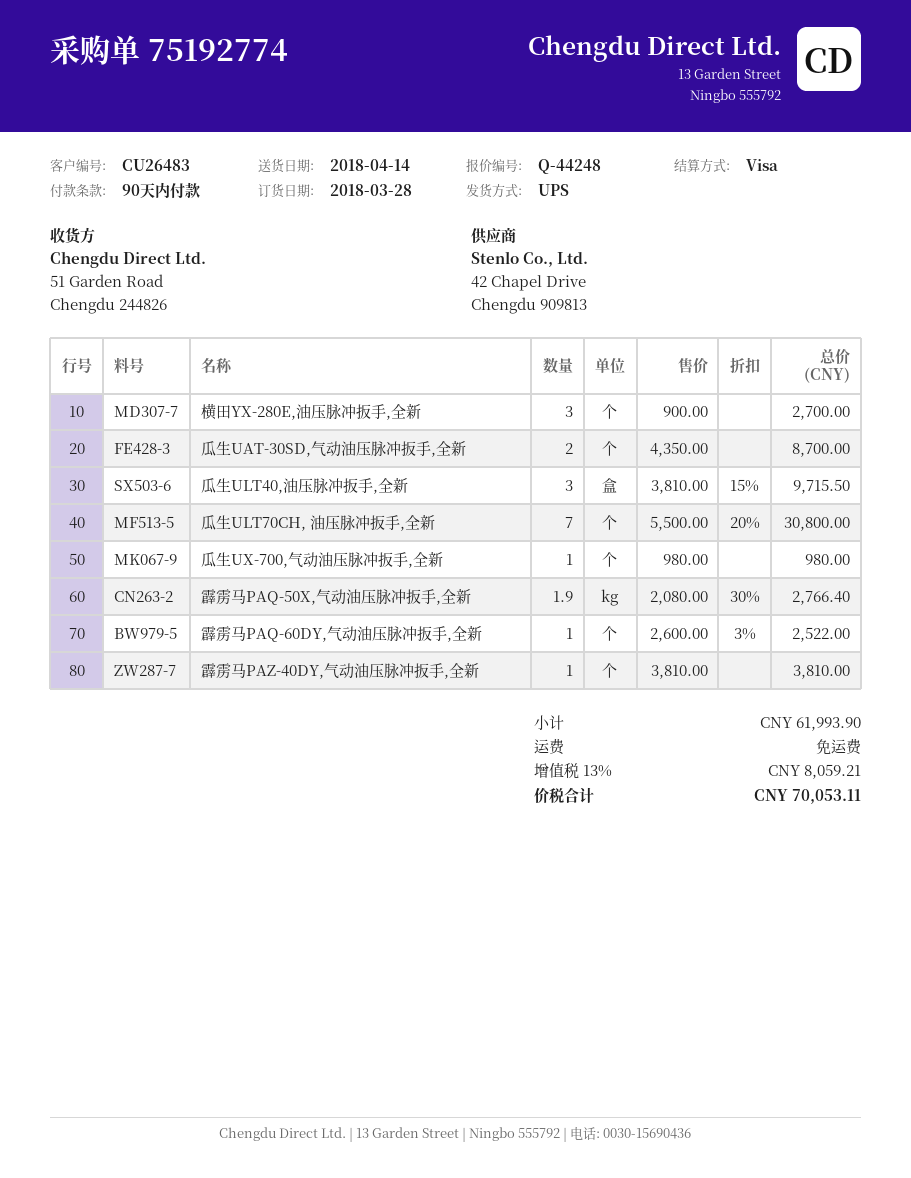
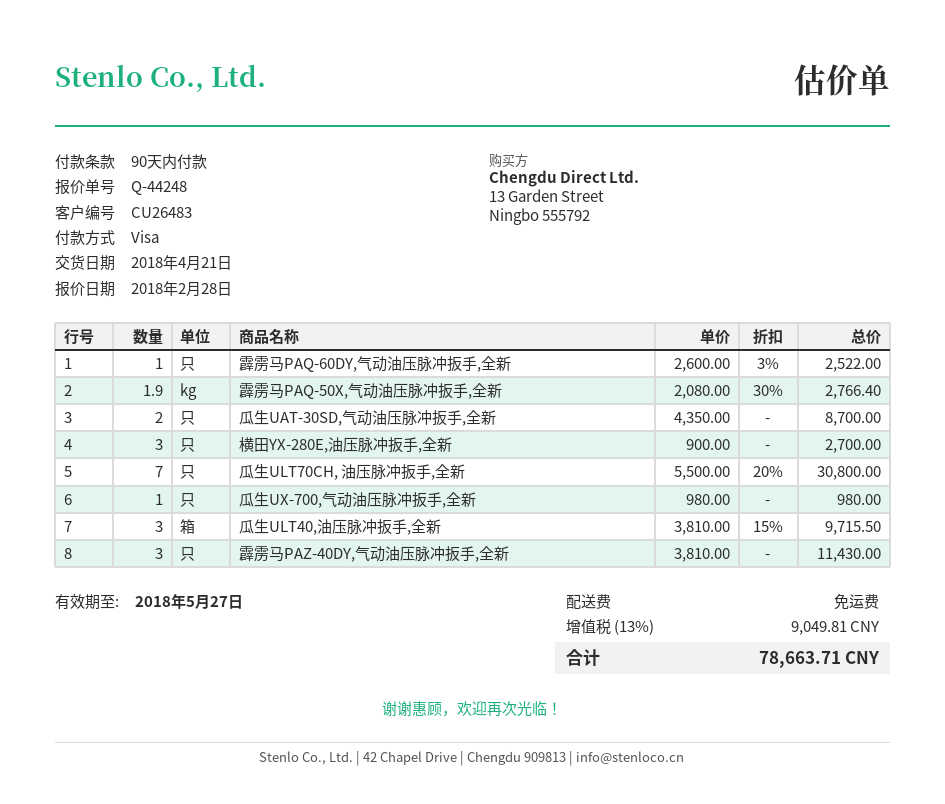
delivery date: 2018-04-14 -> 2018-04-21
霹雳马PAZ-40DY,气动油压脉冲扳手,全新: 1 x 3810.00 = 3810.00 -> 3 x 3810.00 = 11430.00
tax: 13% = 8059.21 -> 13% = 9049.81
total: 70053.11 -> 78663.71

